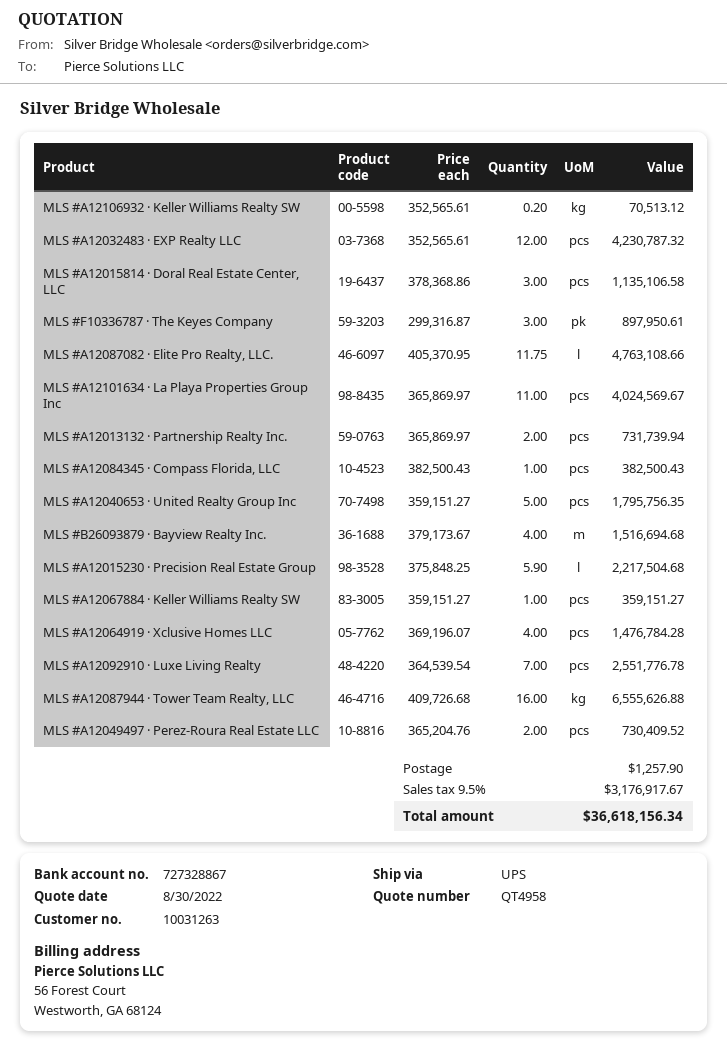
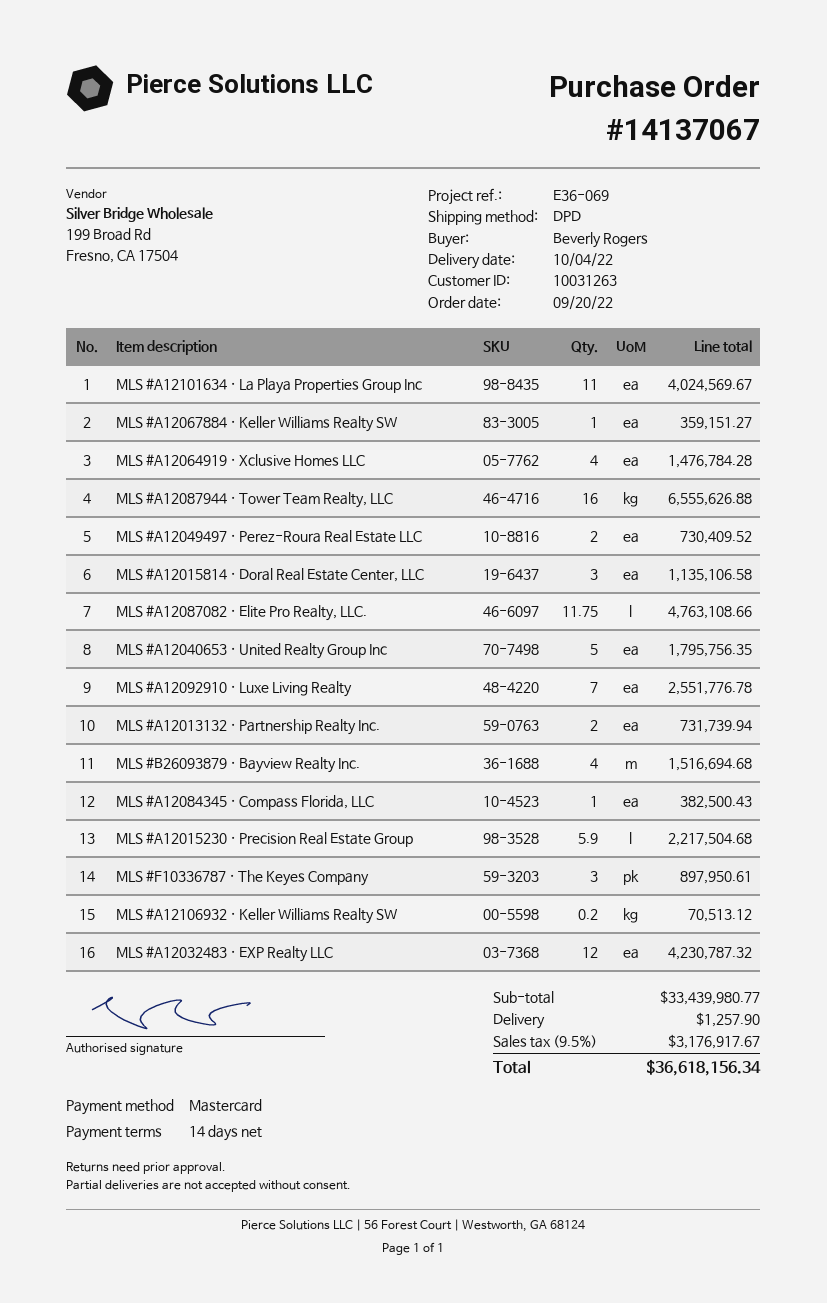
shipping method: UPS -> DPD

